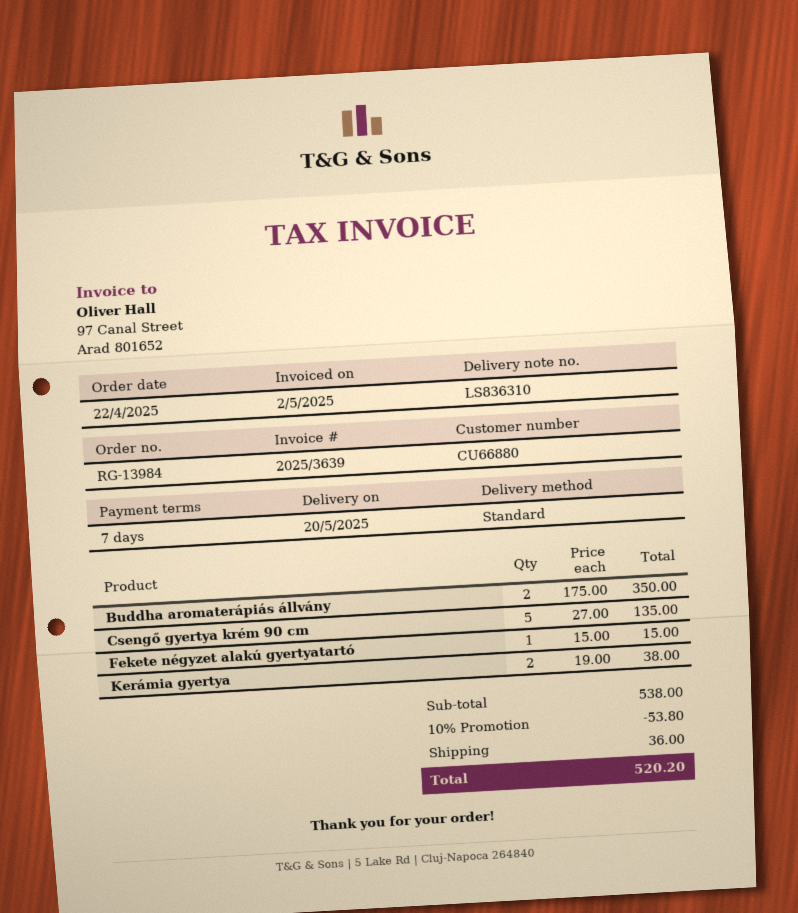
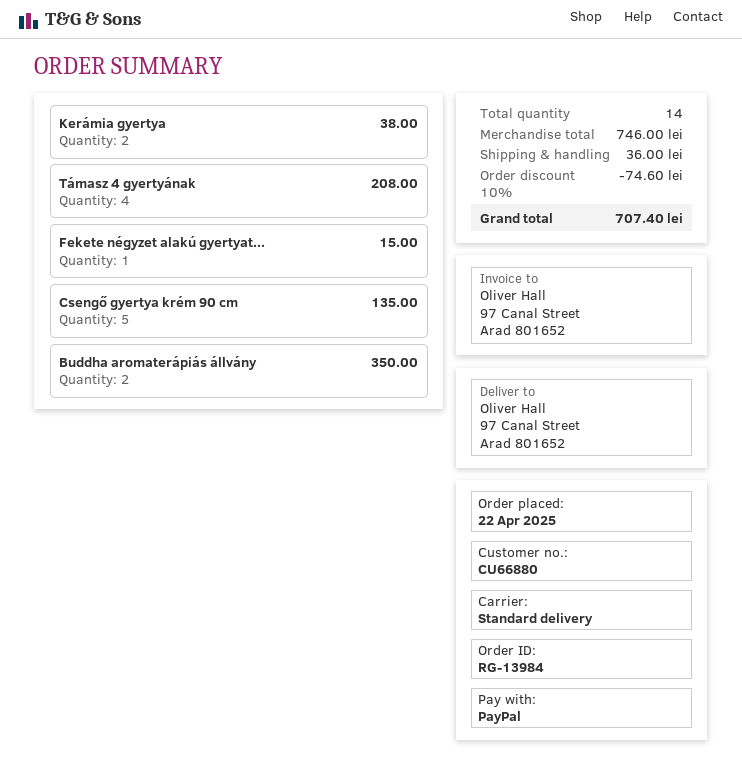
Támasz 4 gyertyának: none -> 4 for 208.00
subtotal: 538.00 -> 746.00
discount: 10% = 53.80 -> 10% = 74.60
total: 520.20 -> 707.40

